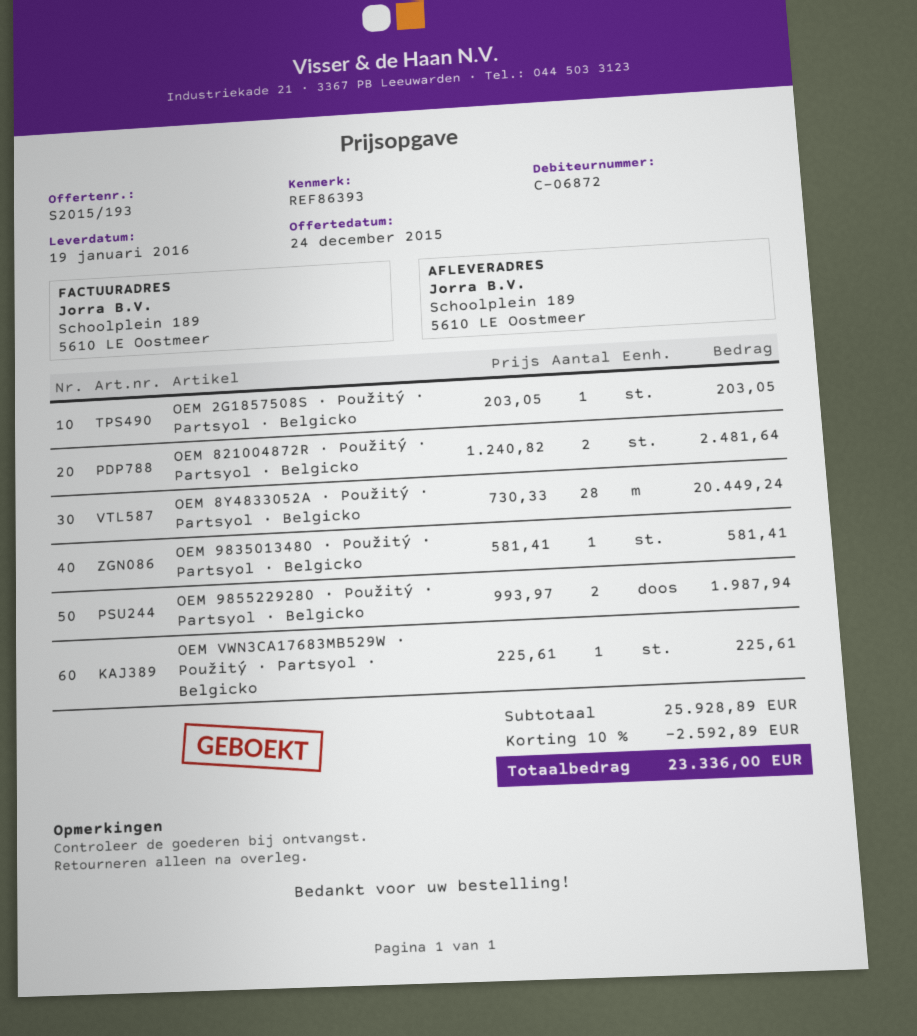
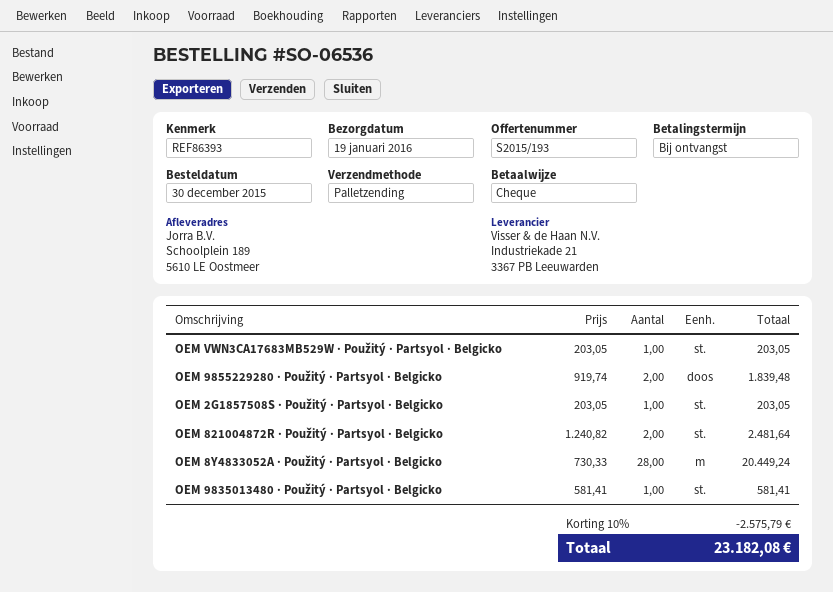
OEM 9855229280 · Použitý · Partsyol · Belgicko: 2 x 993.97 = 1987.94 -> 2 x 919.74 = 1839.48
OEM VWN3CA17683MB529W · Použitý · Partsyol · Belgicko: 1 x 225.61 = 225.61 -> 1 x 203.05 = 203.05
discount: 10% = 2592.89 -> 10% = 2575.79
total: 23336.00 -> 23182.08

